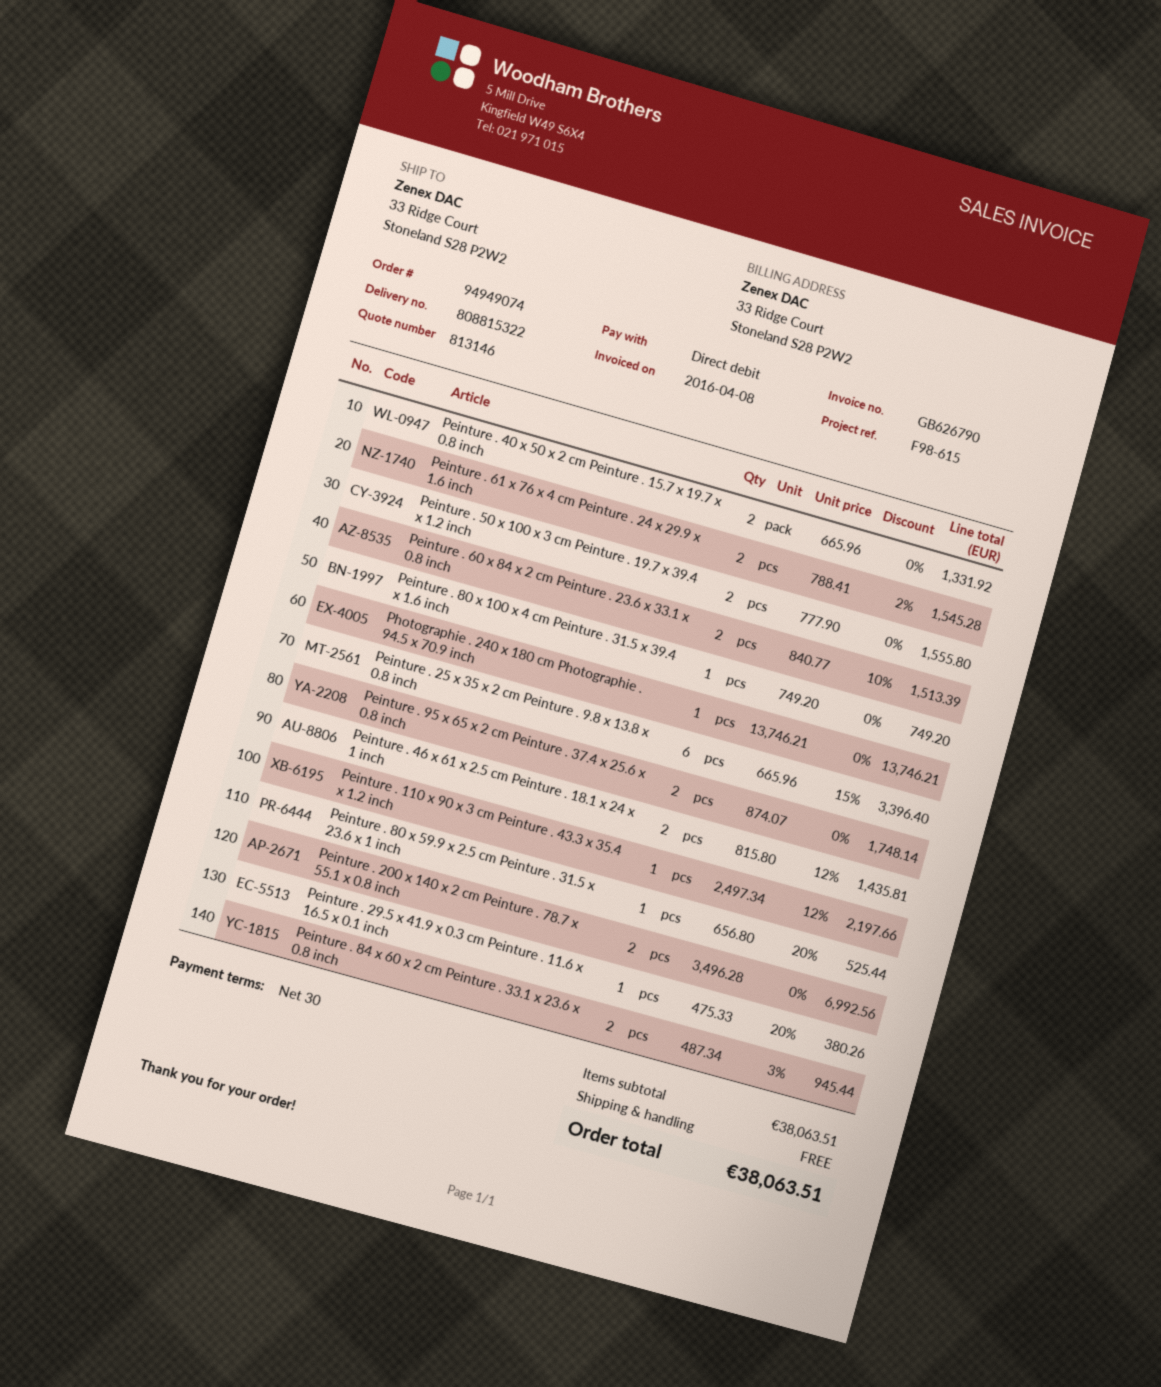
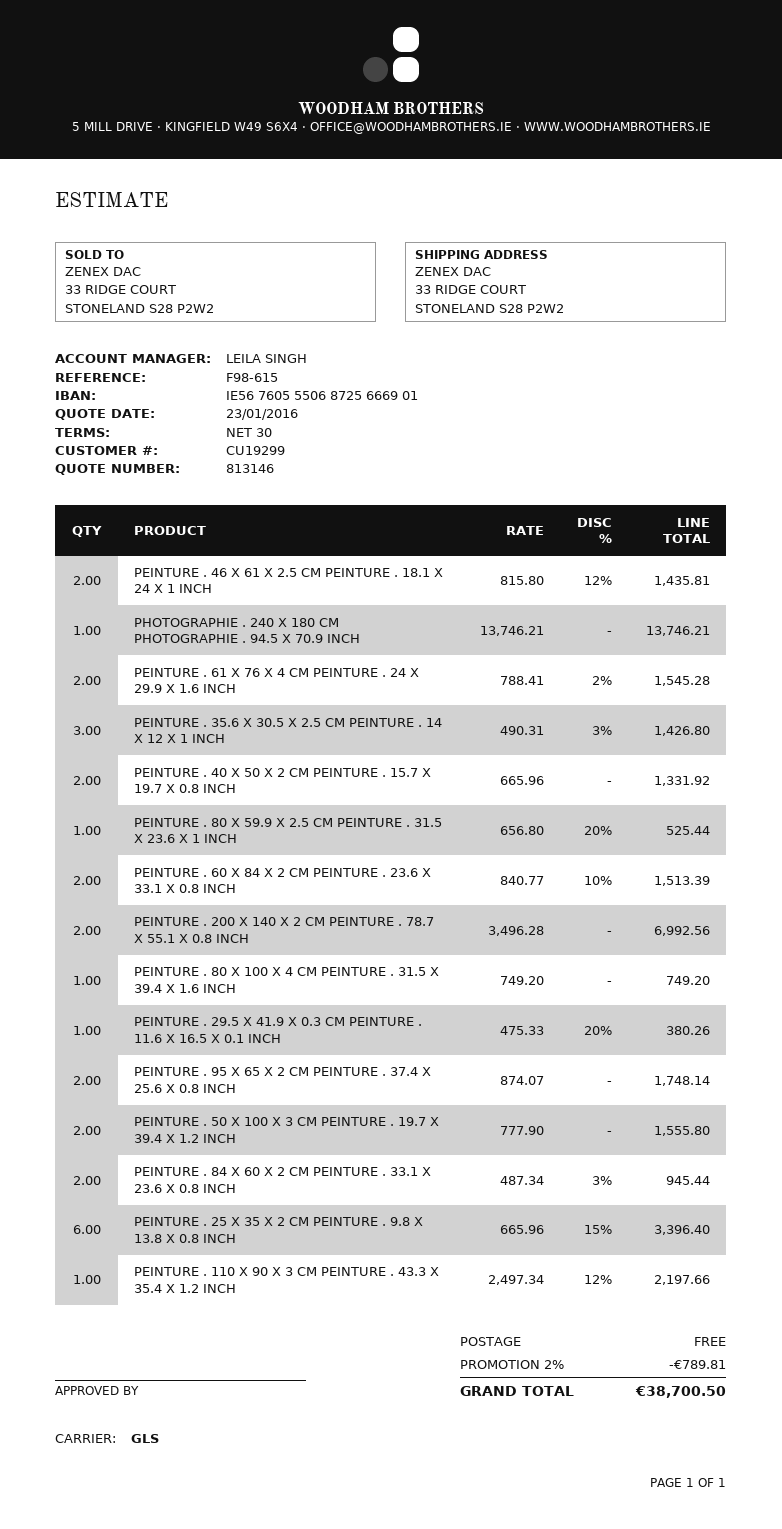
PEINTURE . 35.6 X 30.5 X 2.5 CM PEINTURE . 14 X 12 X 1 INCH: none -> 3 x 490.31 - 3% = 1426.80
discount: none -> 2% = 789.81
total: 38063.51 -> 38700.50

